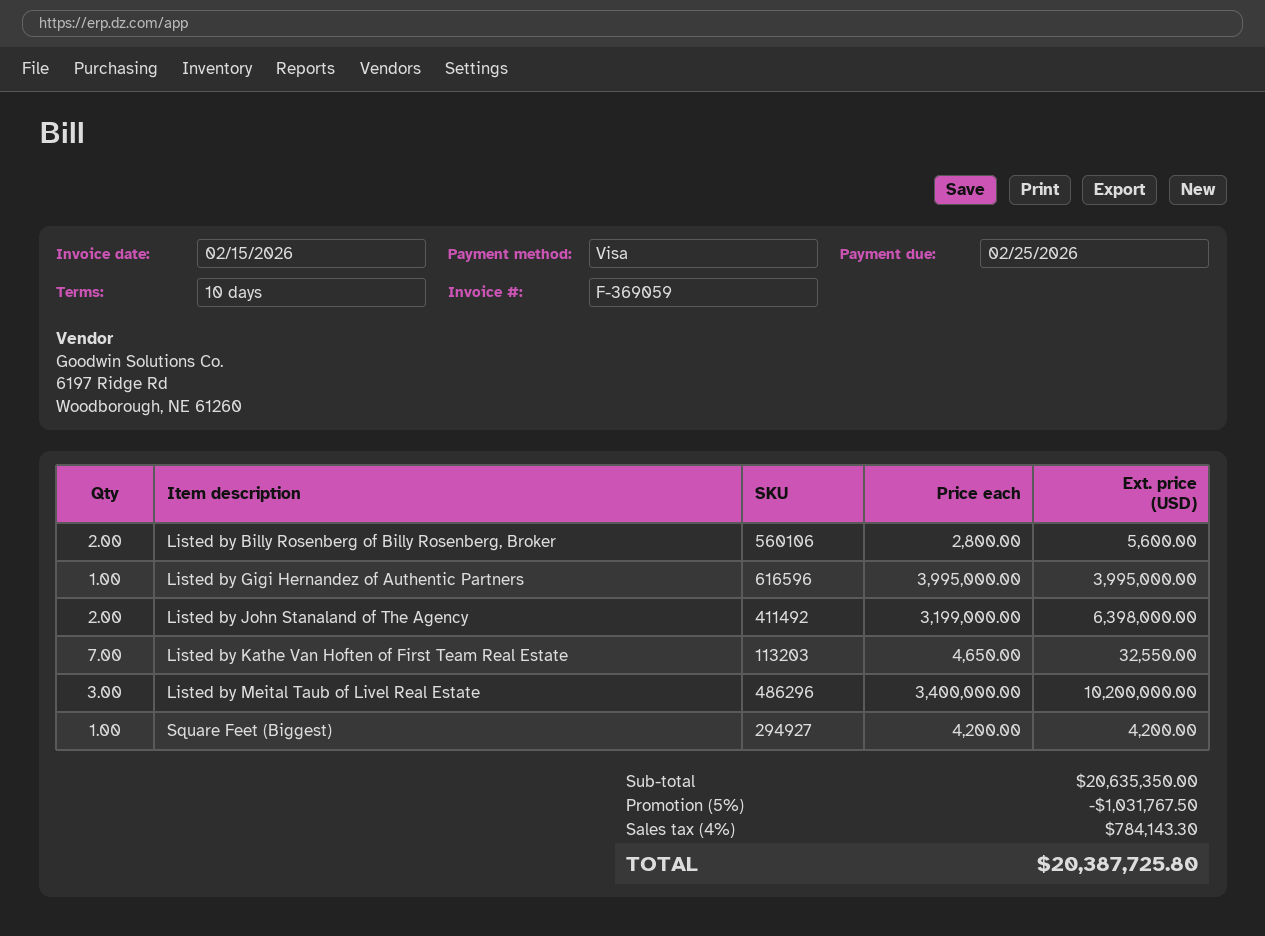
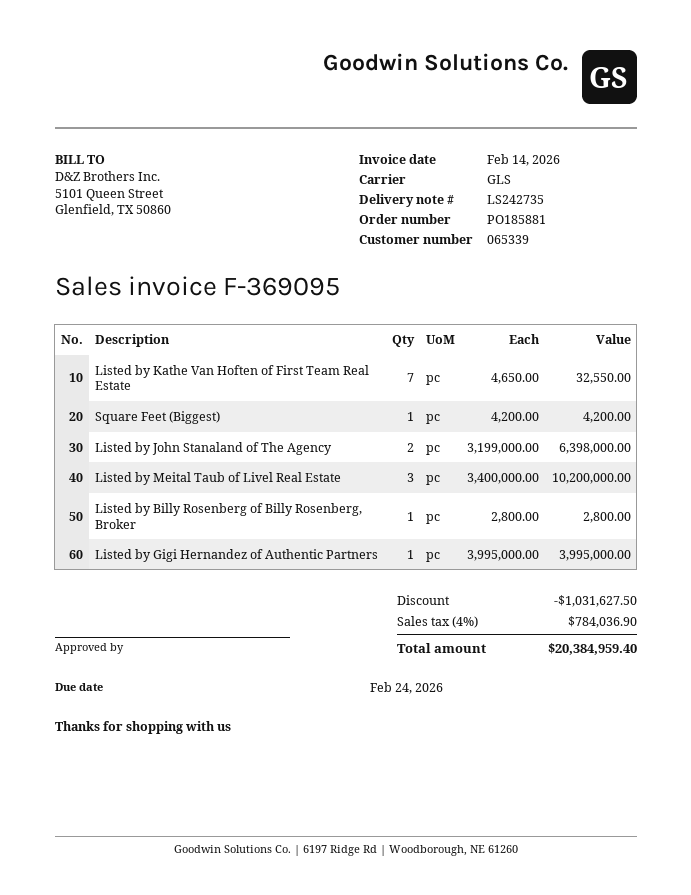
invoice number: F-369059 -> F-369095
invoice date: 2026-02-15 -> 2026-02-14
due date: 2026-02-25 -> 2026-02-24
Listed by Billy Rosenberg of Billy Rosenberg, Broker: 2 x 2800.00 = 5600.00 -> 1 x 2800.00 = 2800.00
discount: 1031767.50 -> 1031627.50
tax: 4% = 784143.30 -> 4% = 784036.90
total: 20387725.80 -> 20384959.40

